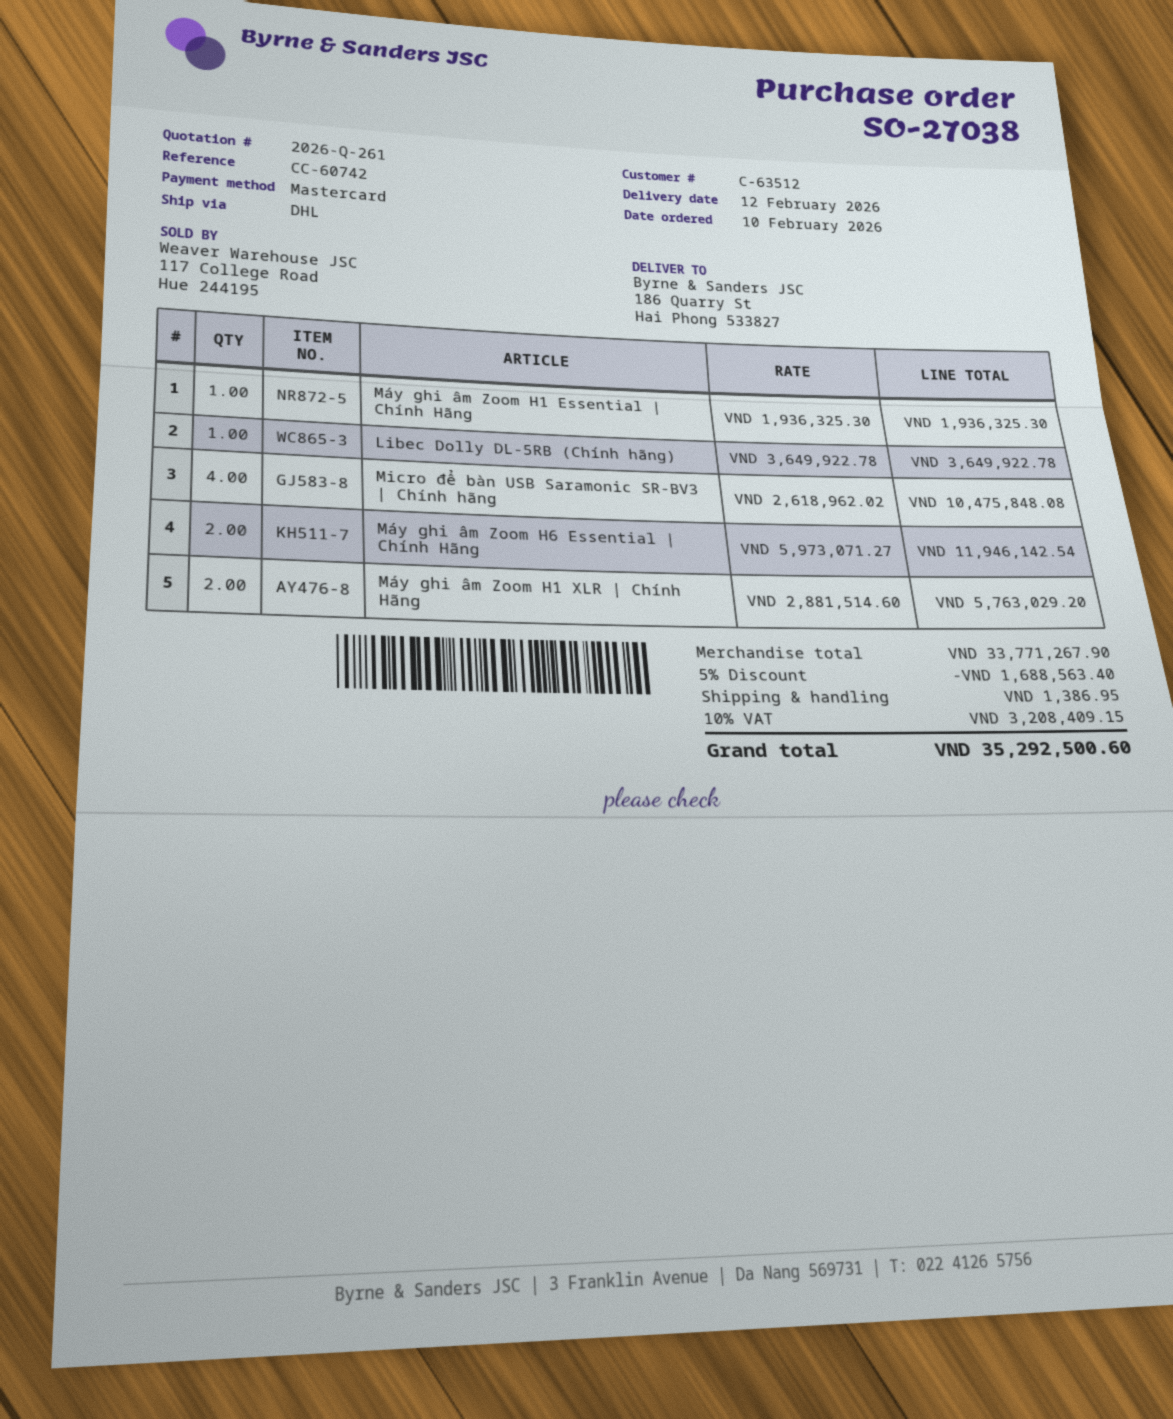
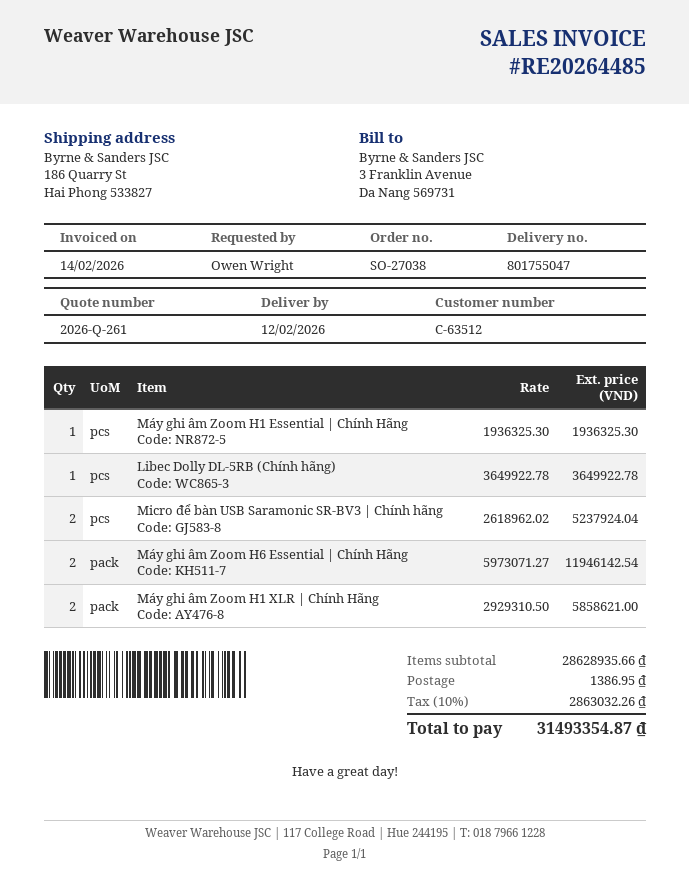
Micro để bàn USB Saramonic SR-BV3 | Chính hãng: 4 x 2618962.02 = 10475848.08 -> 2 x 2618962.02 = 5237924.04
Máy ghi âm Zoom H1 XLR | Chính Hãng: 2 x 2881514.60 = 5763029.20 -> 2 x 2929310.50 = 5858621.00
subtotal: 33771267.90 -> 28628935.66
discount: 5% = 1688563.40 -> none
tax: 10% = 3208409.15 -> 10% = 2863032.26
total: 35292500.60 -> 31493354.87

